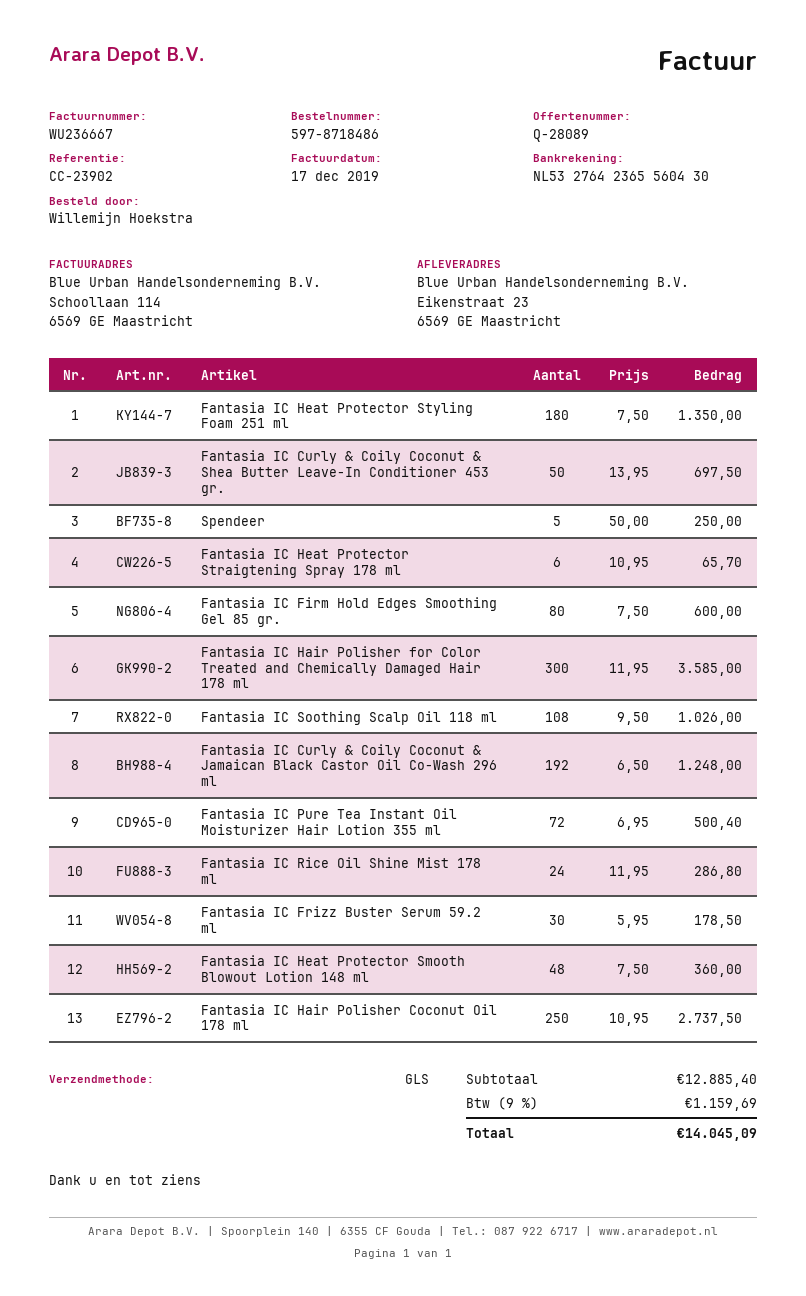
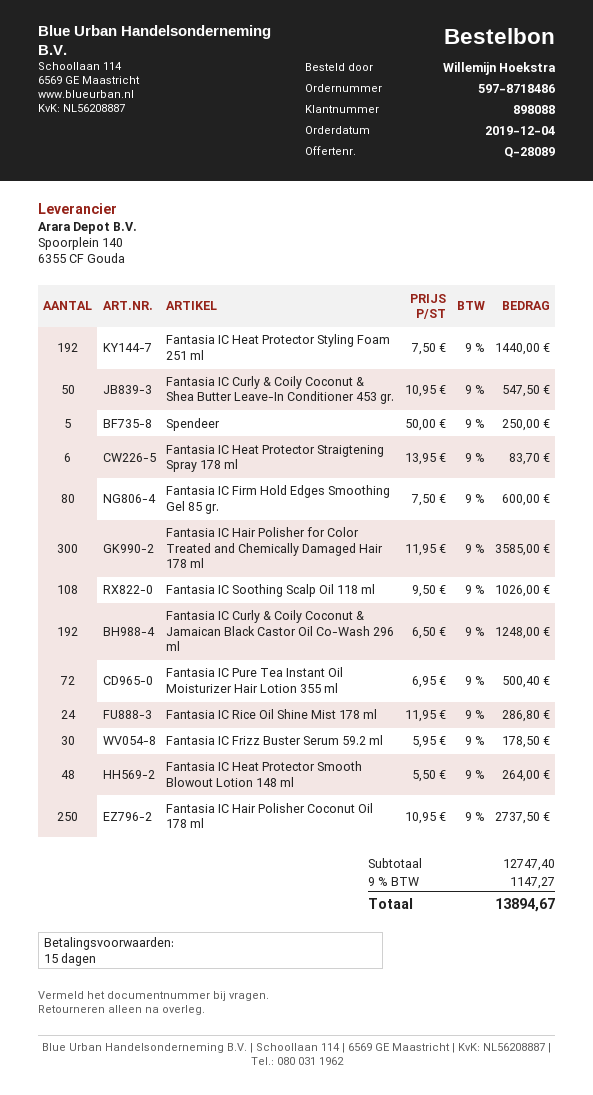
Fantasia IC Heat Protector Styling Foam 251 ml: 180 x 7.50 = 1350.00 -> 192 x 7.50 = 1440.00
Fantasia IC Curly & Coily Coconut & Shea Butter Leave-In Conditioner 453 gr.: 50 x 13.95 = 697.50 -> 50 x 10.95 = 547.50
Fantasia IC Heat Protector Straigtening Spray 178 ml: 6 x 10.95 = 65.70 -> 6 x 13.95 = 83.70
Fantasia IC Heat Protector Smooth Blowout Lotion 148 ml: 48 x 7.50 = 360.00 -> 48 x 5.50 = 264.00
subtotal: 12885.40 -> 12747.40
tax: 9% = 1159.69 -> 9% = 1147.27
total: 14045.09 -> 13894.67

